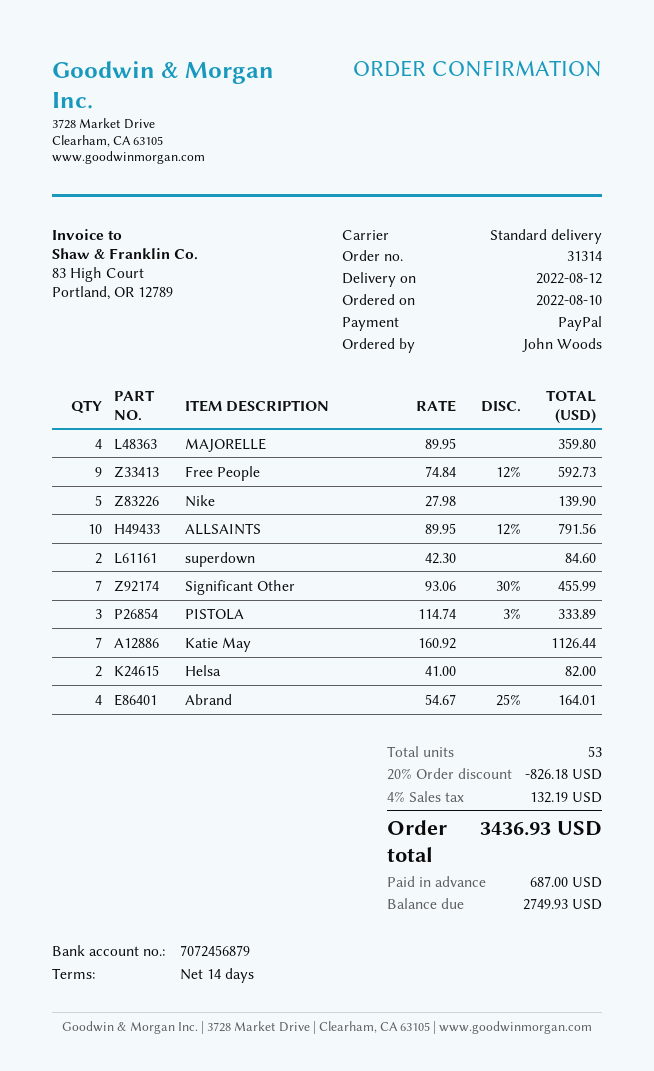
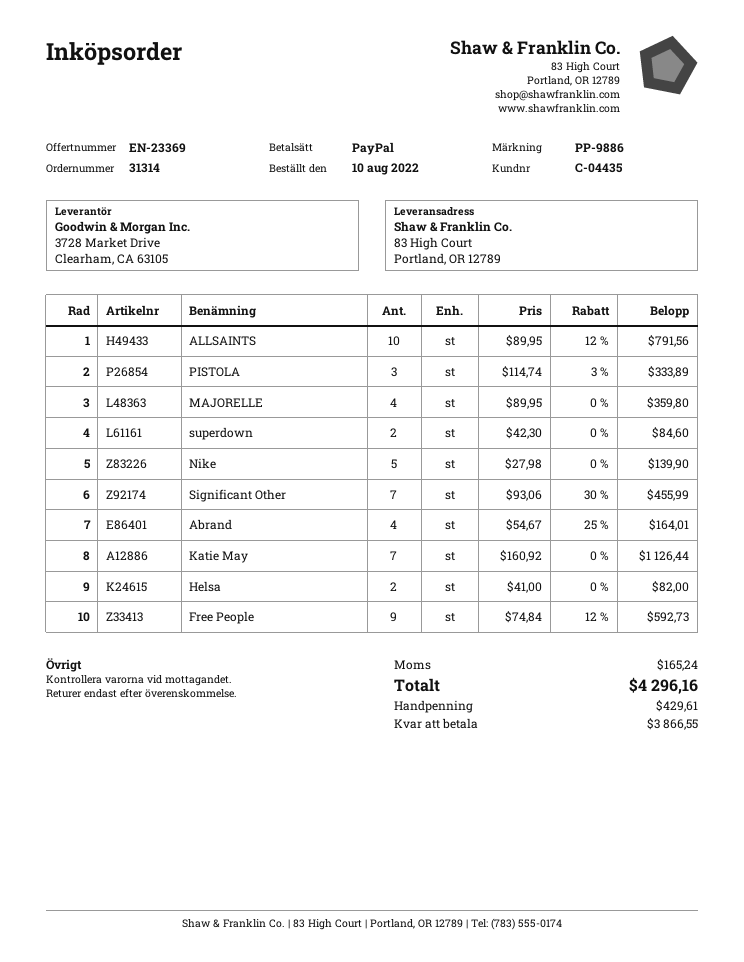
discount: 20% = 826.18 -> none
tax: 132.19 -> 165.24
total: 3436.93 -> 4296.16
deposit: 687.00 -> 429.61
balance: 2749.93 -> 3866.55

